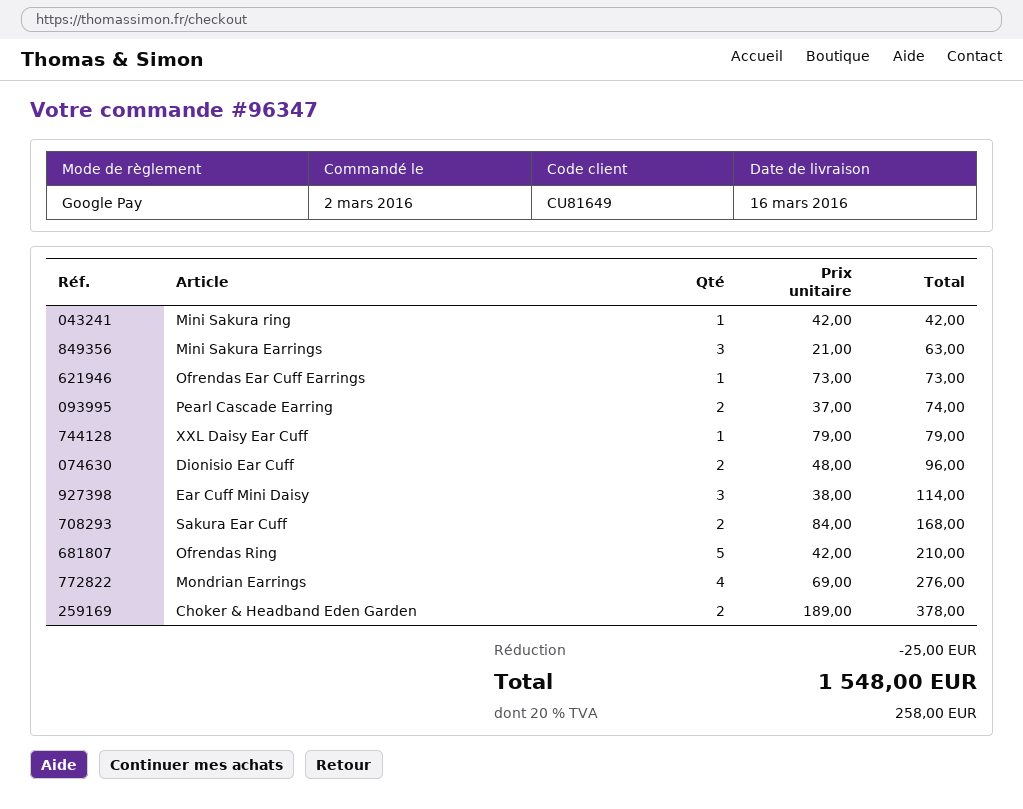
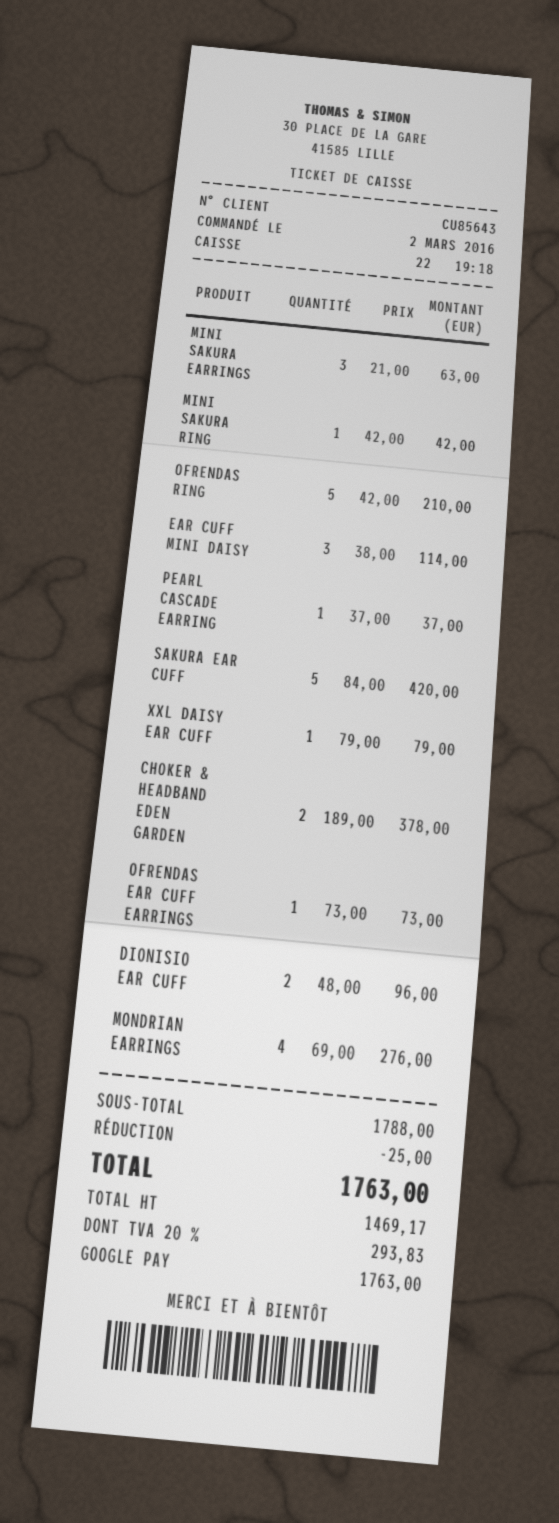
customer number: CU81649 -> CU85643
Pearl Cascade Earring: 2 x 37.00 = 74.00 -> 1 x 37.00 = 37.00
Sakura Ear Cuff: 2 x 84.00 = 168.00 -> 5 x 84.00 = 420.00
tax: 20% = 258.00 -> 20% = 293.83
total: 1548.00 -> 1763.00

